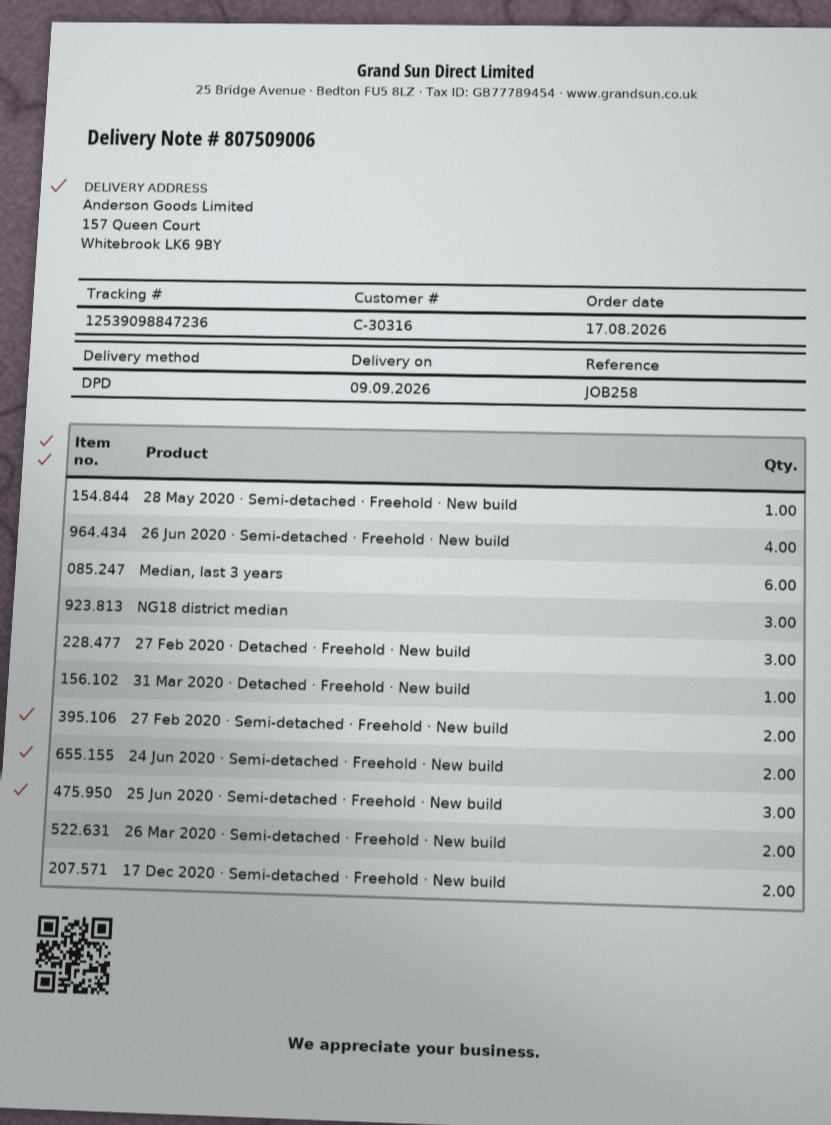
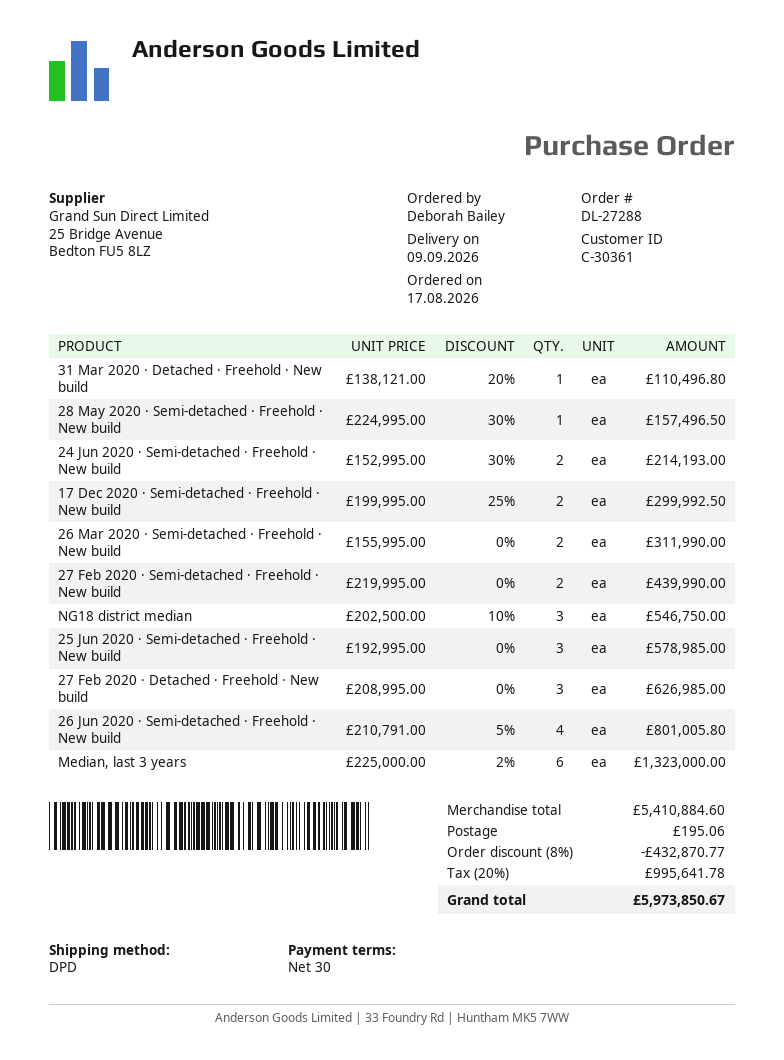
customer number: C-30316 -> C-30361

